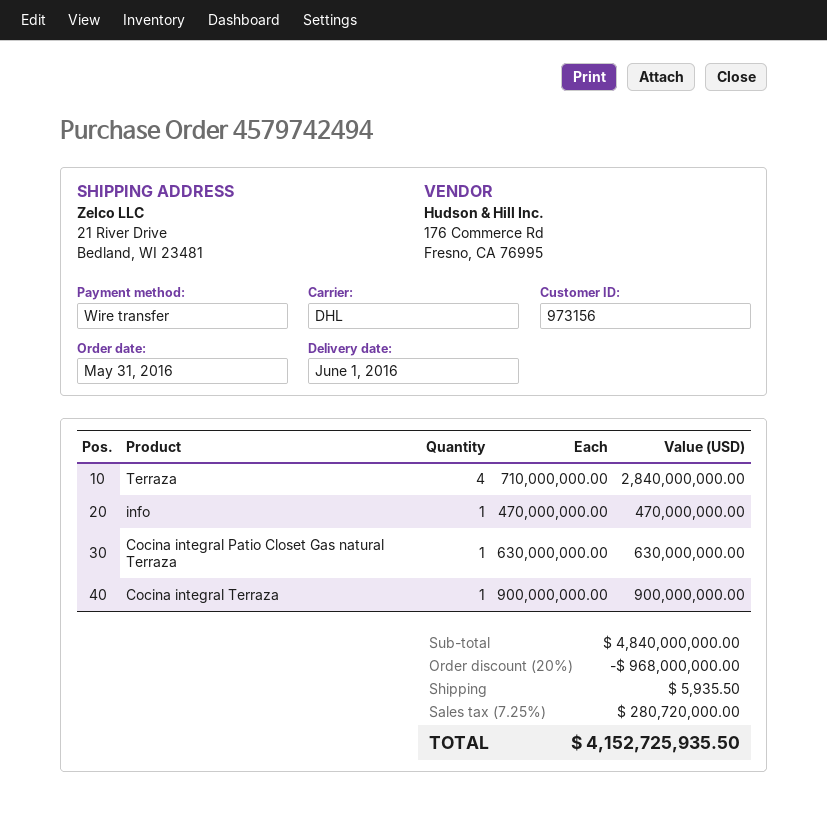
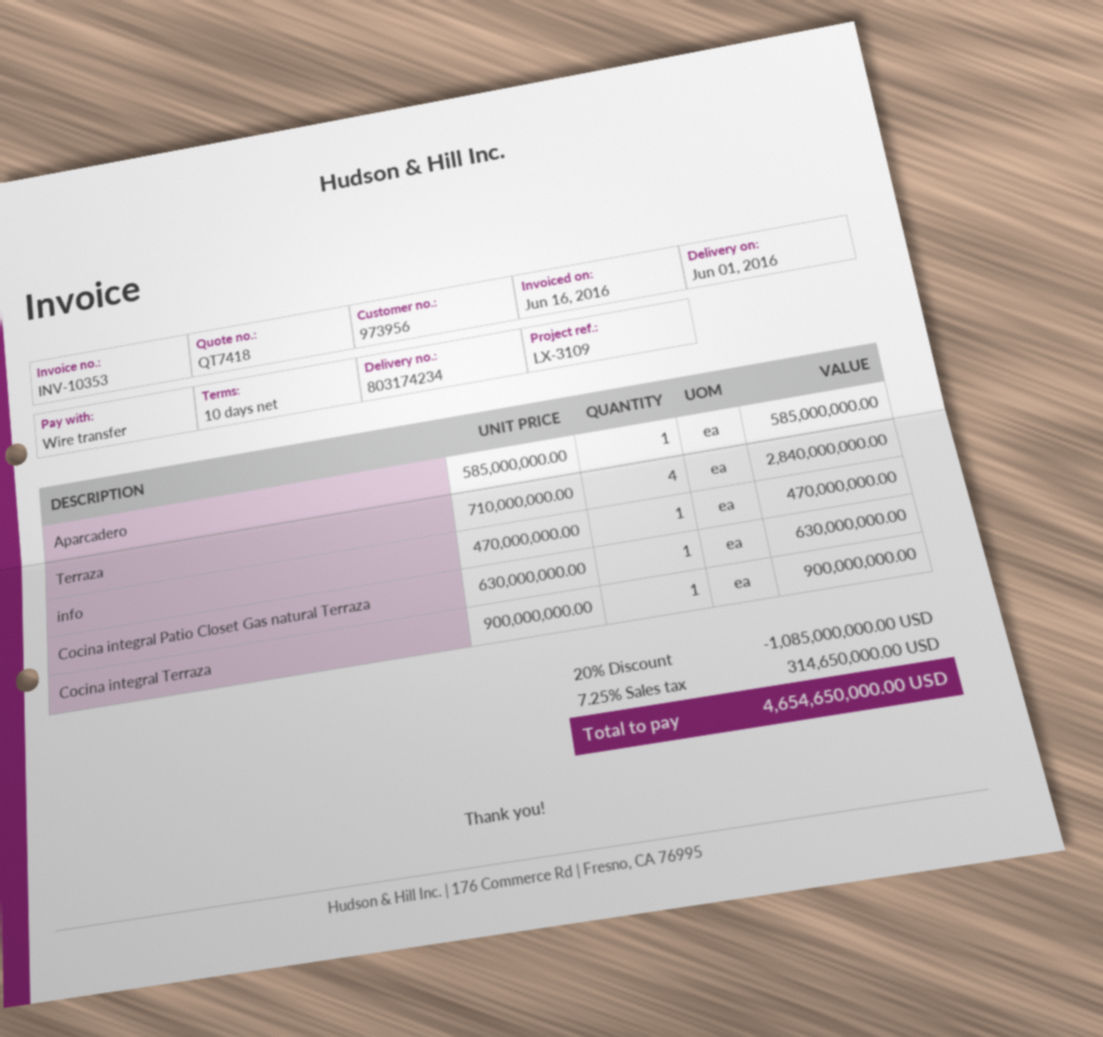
customer number: 973156 -> 973956
Aparcadero: none -> 1 x 585000000.00 = 585000000.00
discount: 20% = 968000000.00 -> 20% = 1085000000.00
shipping: 5935.50 -> none
tax: 7.25% = 280720000.00 -> 7.25% = 314650000.00
total: 4152725935.50 -> 4654650000.00

